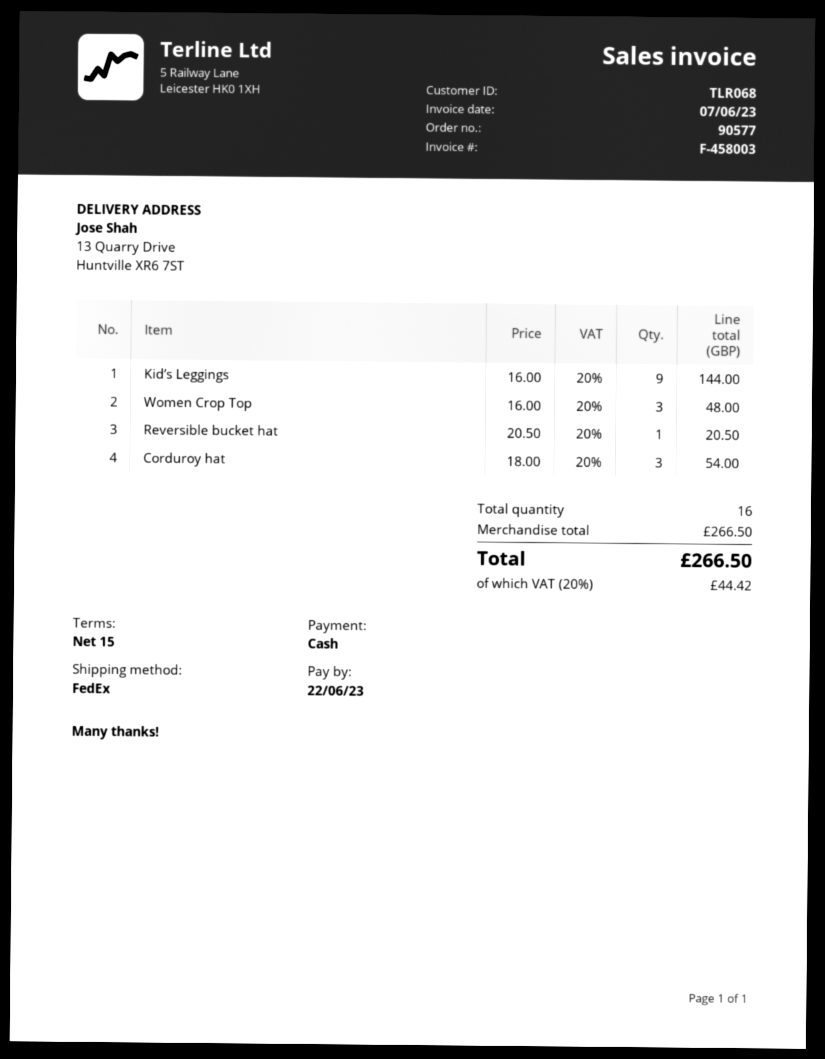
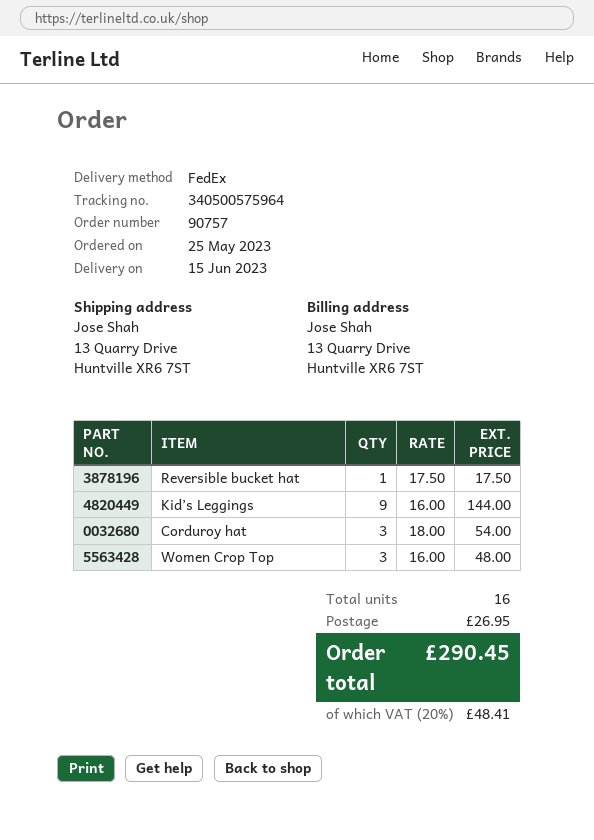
order number: 90577 -> 90757
Reversible bucket hat: 1 x 20.50 = 20.50 -> 1 x 17.50 = 17.50
shipping: none -> 26.95
tax: 20% = 44.42 -> 20% = 48.41
total: 266.50 -> 290.45

